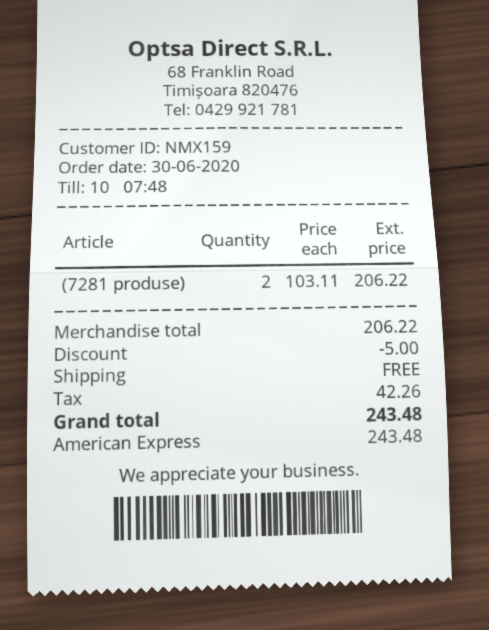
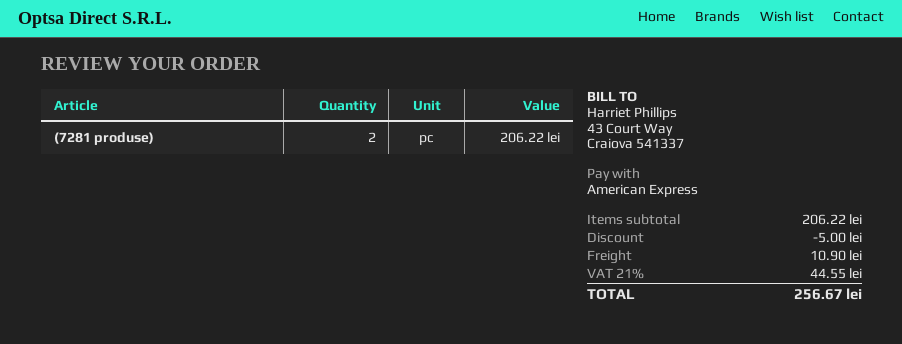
shipping: 0.00 -> 10.90
tax: 42.26 -> 44.55
total: 243.48 -> 256.67

